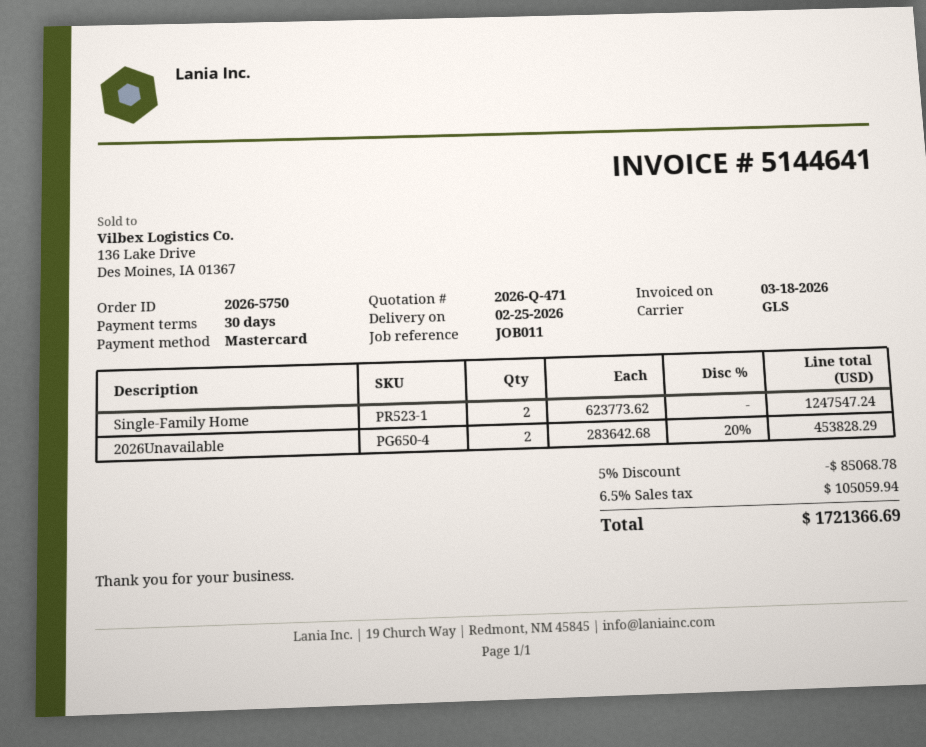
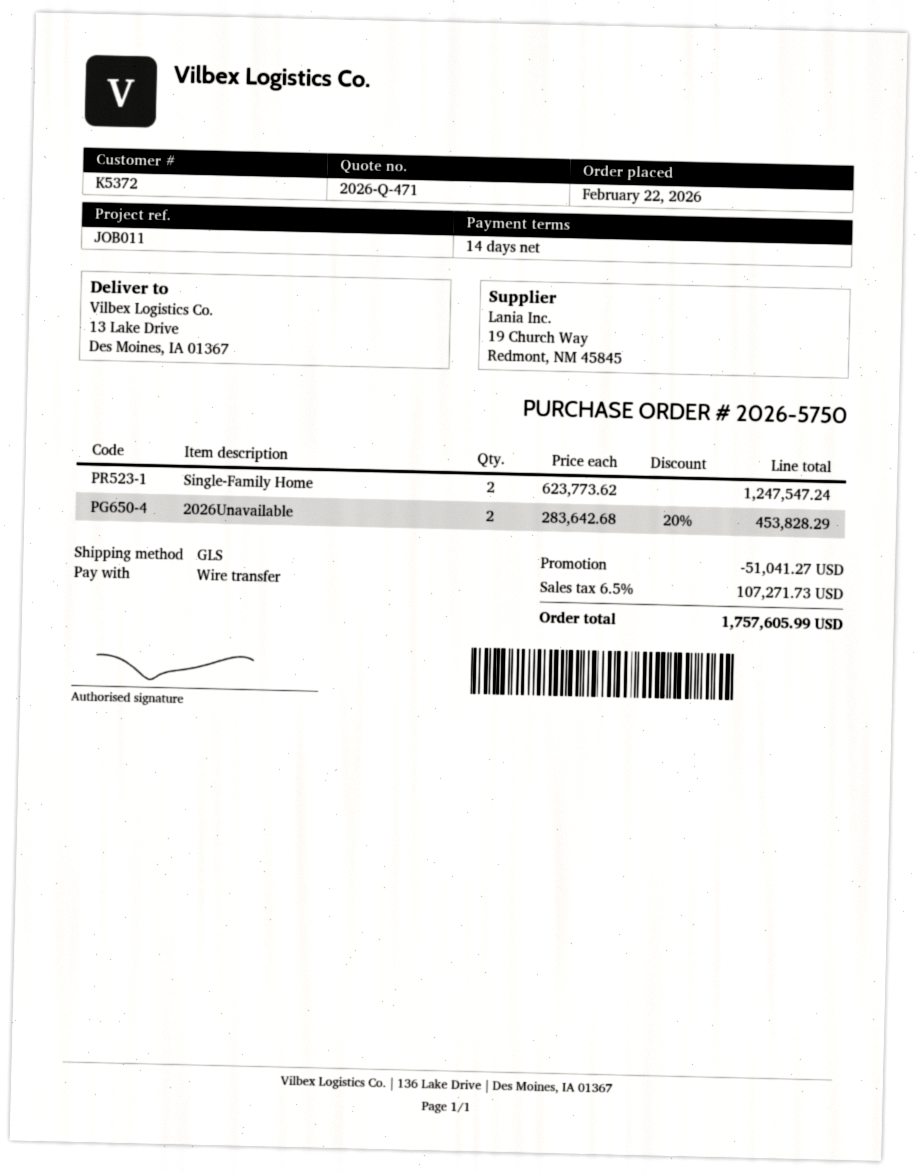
payment terms: 30 days -> 14 days
payment method: Mastercard -> bank transfer
discount: 85068.78 -> 51041.27
tax: 6.5% = 105059.94 -> 6.5% = 107271.73
total: 1721366.69 -> 1757605.99

